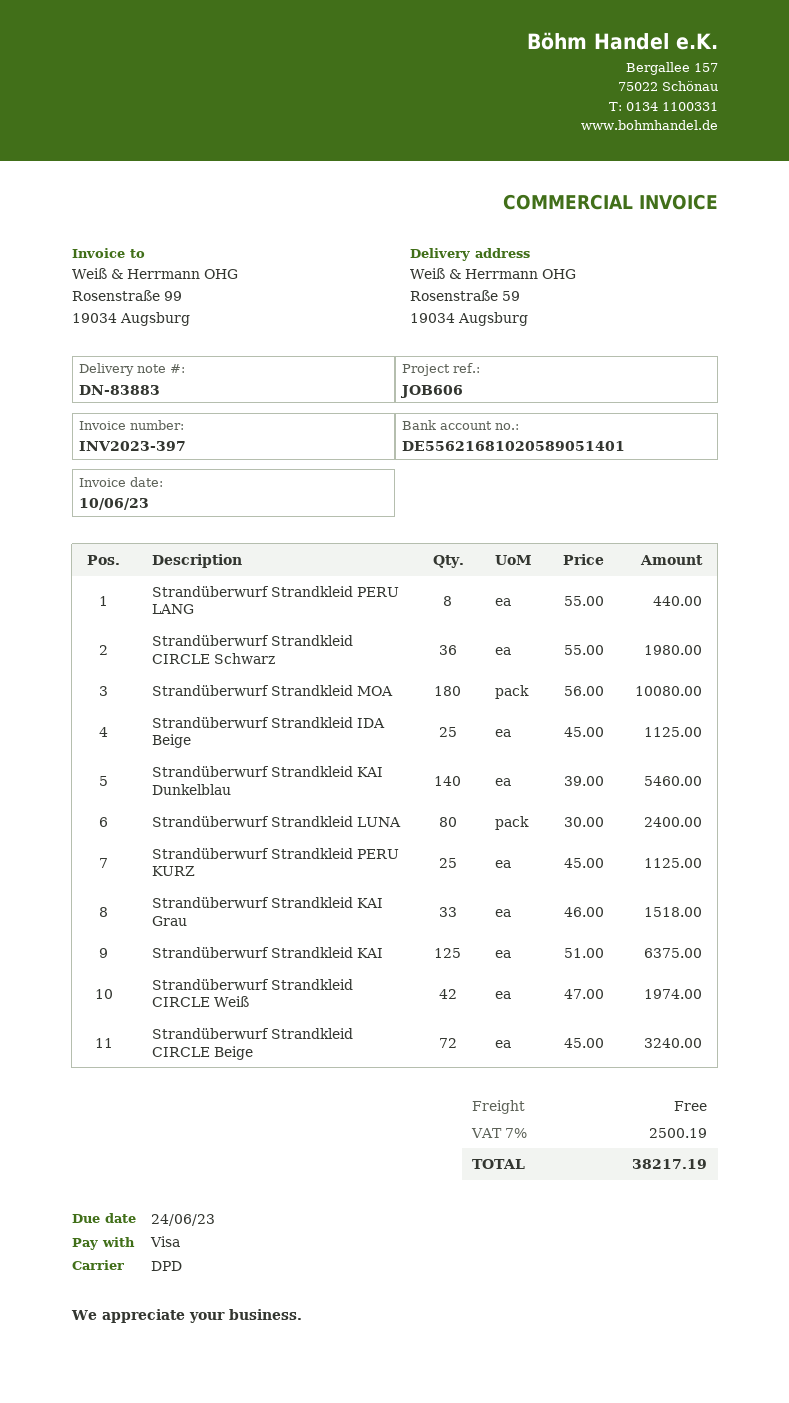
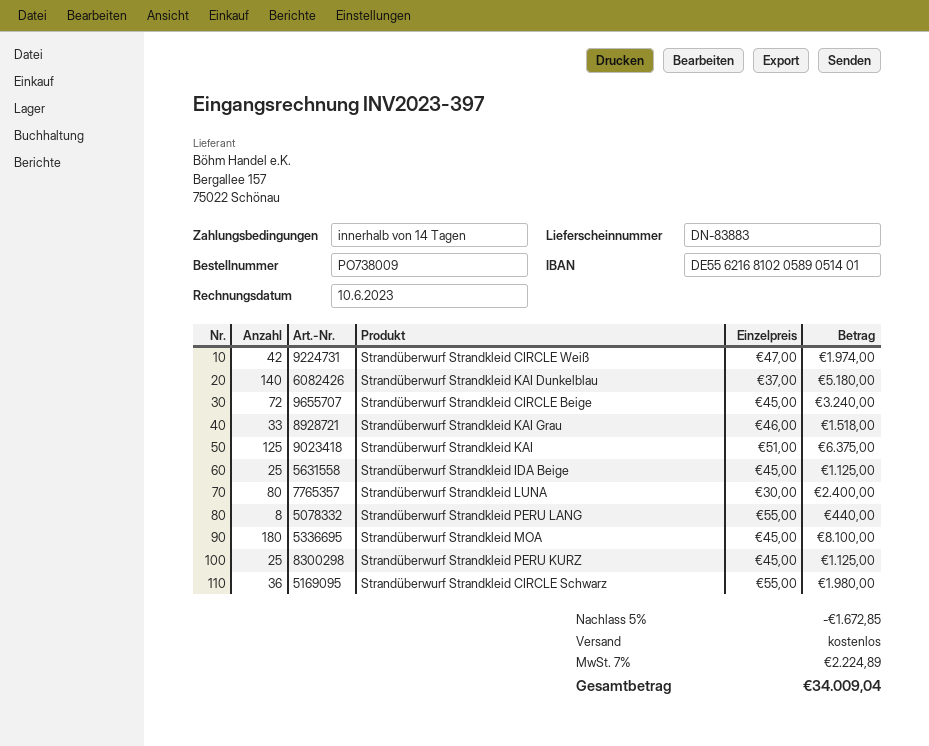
Strandüberwurf Strandkleid MOA: 180 x 56.00 = 10080.00 -> 180 x 45.00 = 8100.00
Strandüberwurf Strandkleid KAI Dunkelblau: 140 x 39.00 = 5460.00 -> 140 x 37.00 = 5180.00
discount: none -> 5% = 1672.85
tax: 7% = 2500.19 -> 7% = 2224.89
total: 38217.19 -> 34009.04

